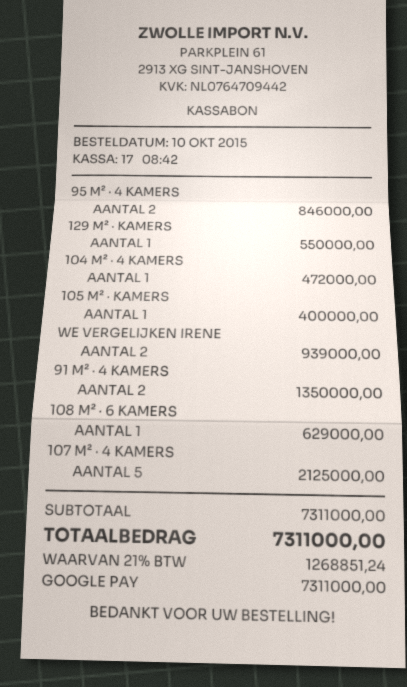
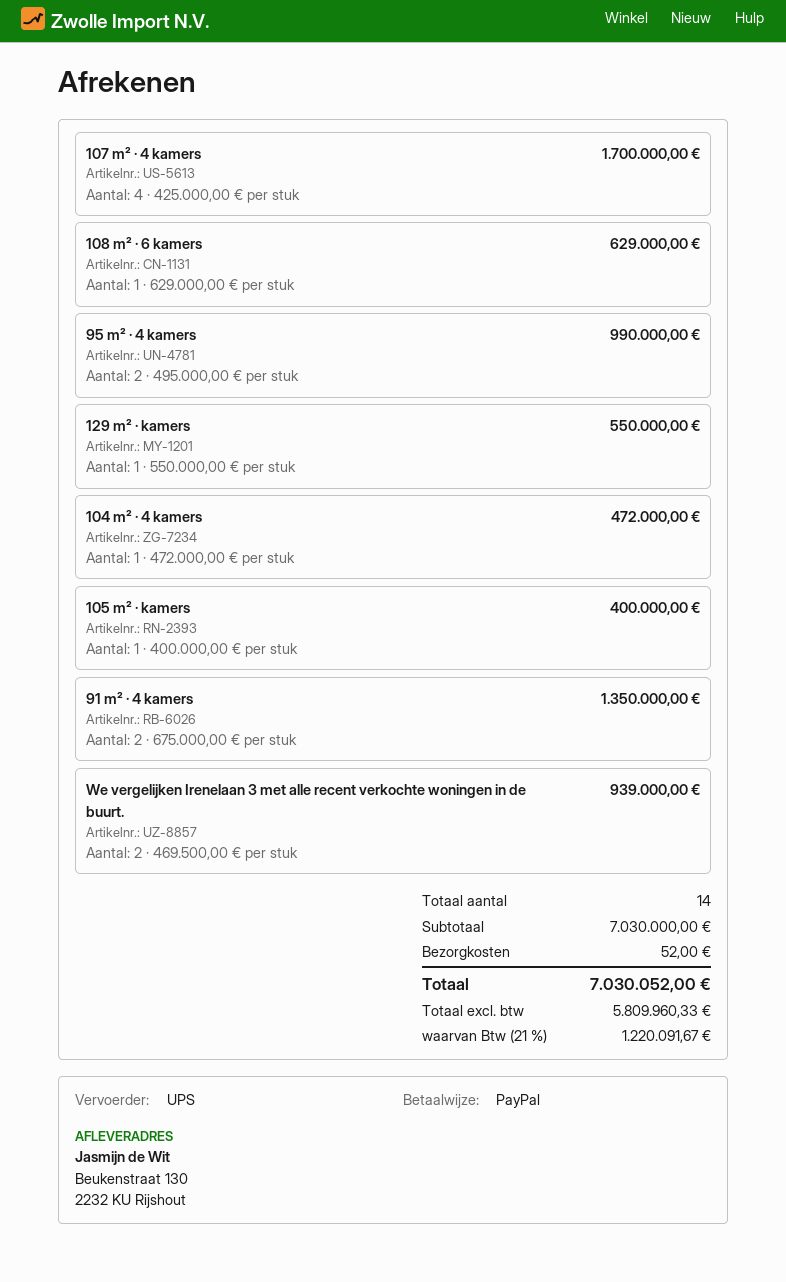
payment method: Google Pay -> PayPal
95 M² · 4 KAMERS: 2 for 846000.00 -> 2 for 990000.00
107 M² · 4 KAMERS: 5 for 2125000.00 -> 4 for 1700000.00
subtotal: 7311000.00 -> 7030000.00
shipping: none -> 52.00
tax: 21% = 1268851.24 -> 21% = 1220091.67
total: 7311000.00 -> 7030052.00

